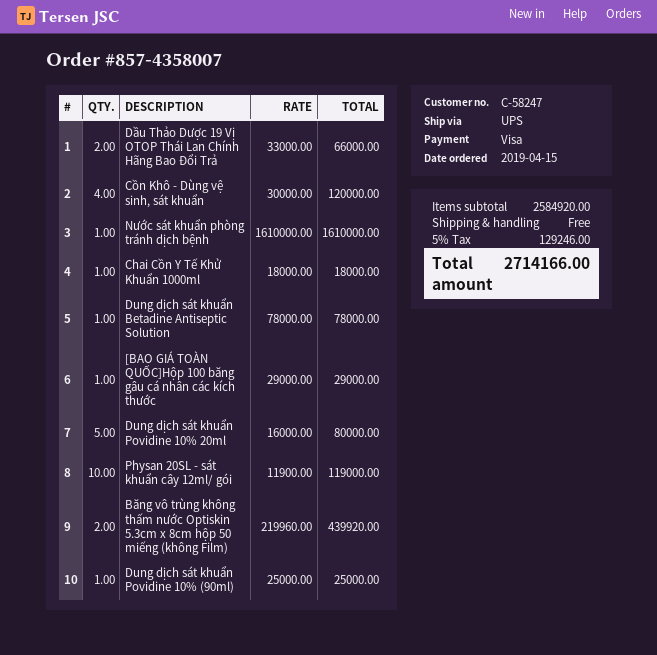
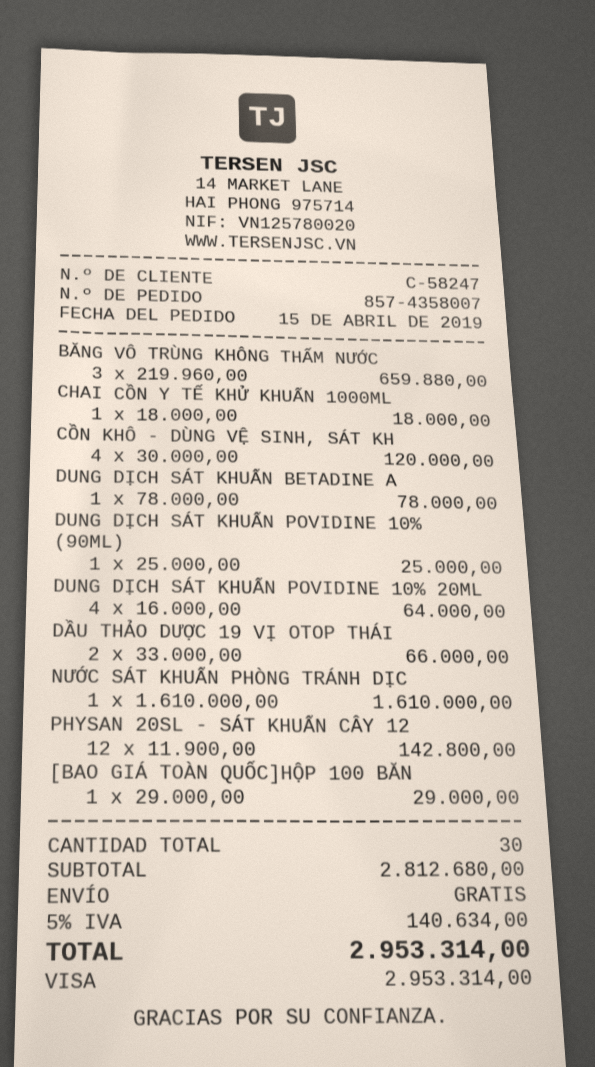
Dung dịch sát khuẩn Povidine 10% 20ml: 5 x 16000.00 = 80000.00 -> 4 x 16000.00 = 64000.00
Physan 20SL - sát khuẩn cây 12ml/ gói: 10 x 11900.00 = 119000.00 -> 12 x 11900.00 = 142800.00
Băng vô trùng không thấm nước Optiskin 5.3cm x 8cm hộp 50 miếng (không Film): 2 x 219960.00 = 439920.00 -> 3 x 219960.00 = 659880.00
subtotal: 2584920.00 -> 2812680.00
tax: 5% = 129246.00 -> 5% = 140634.00
total: 2714166.00 -> 2953314.00

